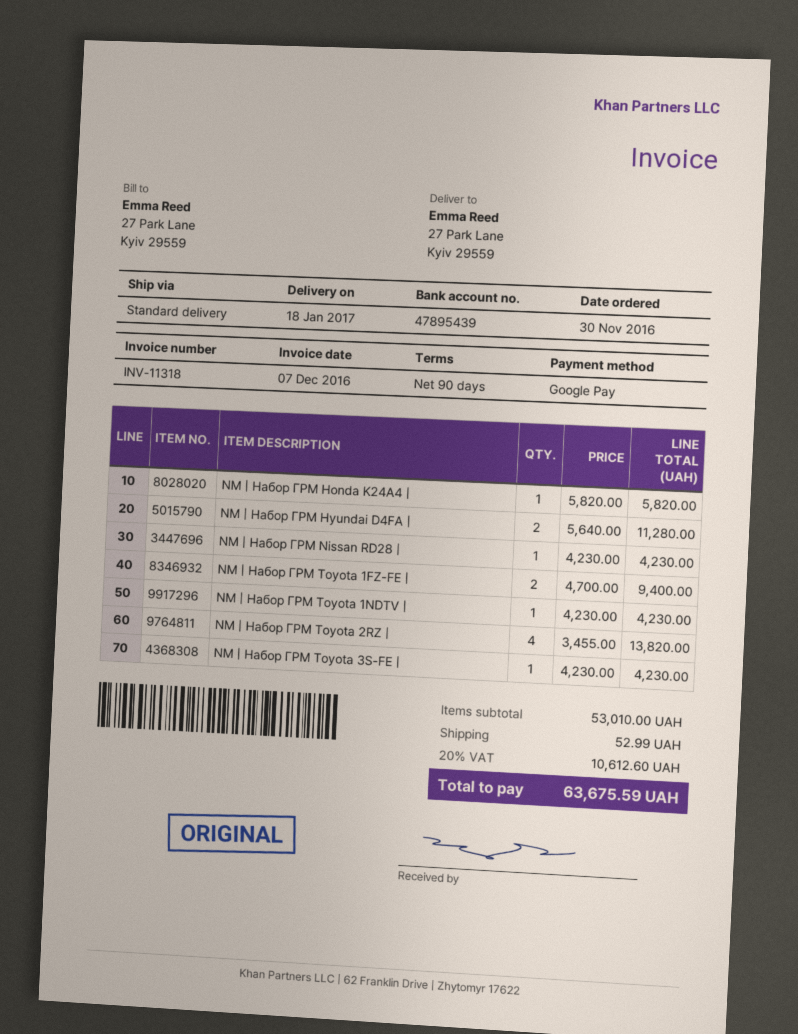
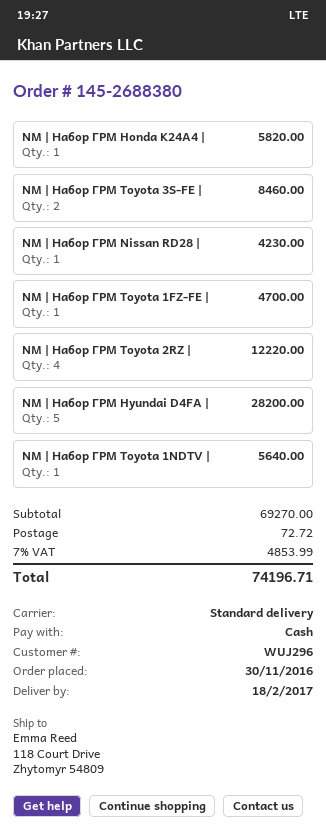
delivery date: 2017-01-18 -> 2017-02-18
payment method: Google Pay -> cash
ship to: 27 Park Lane, Kyiv 29559 -> 118 Court Drive, Zhytomyr 54809
NM | Набор ГРМ Hyundai D4FA |: 2 for 11280.00 -> 5 for 28200.00
NM | Набор ГРМ Toyota 1FZ-FE |: 2 for 9400.00 -> 1 for 4700.00
NM | Набор ГРМ Toyota 1NDTV |: 1 for 4230.00 -> 1 for 5640.00
NM | Набор ГРМ Toyota 2RZ |: 4 for 13820.00 -> 4 for 12220.00
NM | Набор ГРМ Toyota 3S-FE |: 1 for 4230.00 -> 2 for 8460.00
subtotal: 53010.00 -> 69270.00
shipping: 52.99 -> 72.72
tax: 20% = 10612.60 -> 7% = 4853.99
total: 63675.59 -> 74196.71

